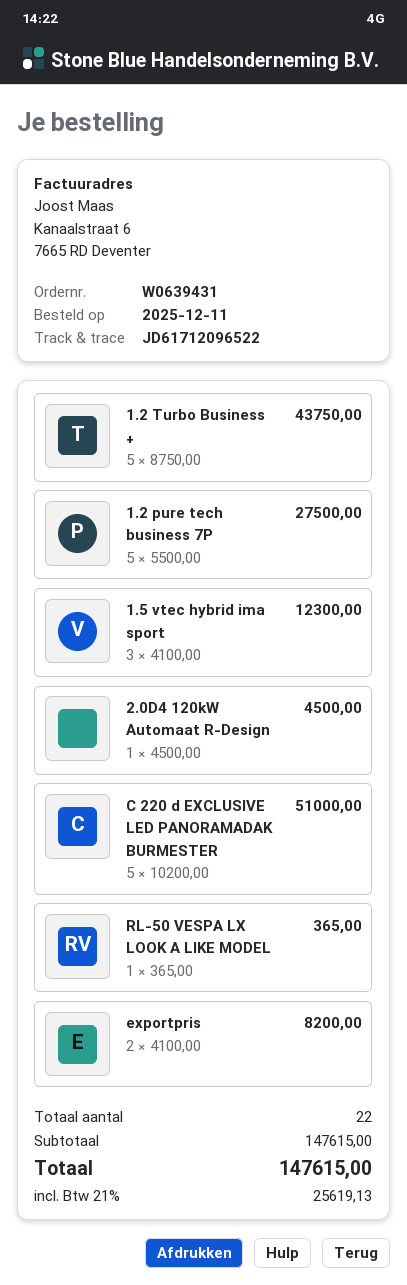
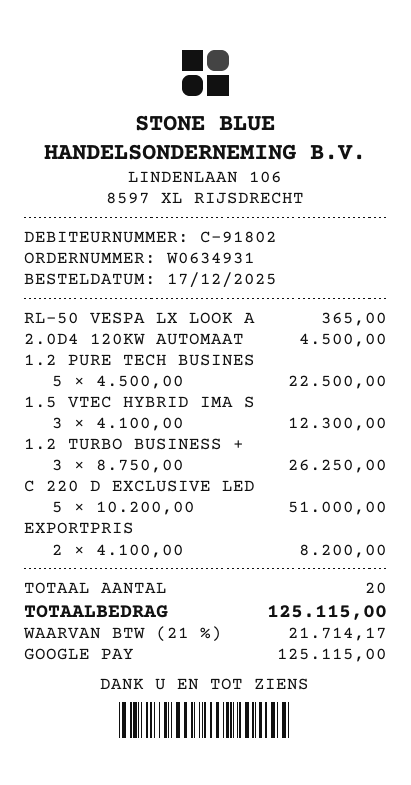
order number: W0639431 -> W0634931
order date: 2025-12-11 -> 2025-12-17
1.2 Turbo Business +: 5 x 8750.00 = 43750.00 -> 3 x 8750.00 = 26250.00
1.2 pure tech business 7P: 5 x 5500.00 = 27500.00 -> 5 x 4500.00 = 22500.00
total quantity: 22 -> 20
tax: 21% = 25619.13 -> 21% = 21714.17
total: 147615.00 -> 125115.00

